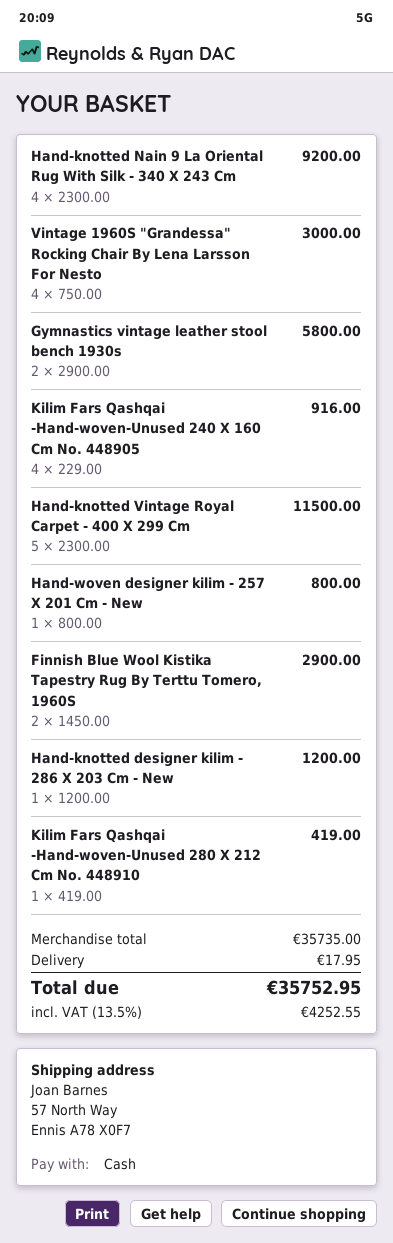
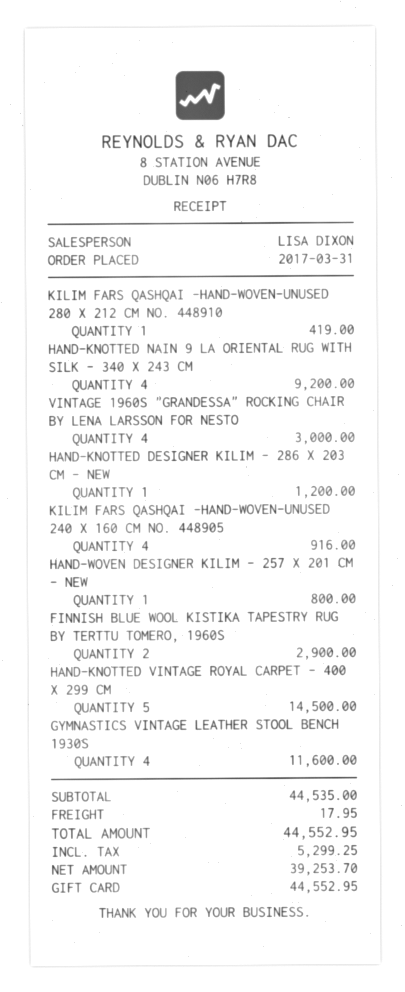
payment method: cash -> gift card
Gymnastics vintage leather stool bench 1930s: 2 for 5800.00 -> 4 for 11600.00
Hand-knotted Vintage Royal Carpet - 400 X 299 Cm: 5 for 11500.00 -> 5 for 14500.00
subtotal: 35735.00 -> 44535.00
tax: 4252.55 -> 5299.25
total: 35752.95 -> 44552.95

